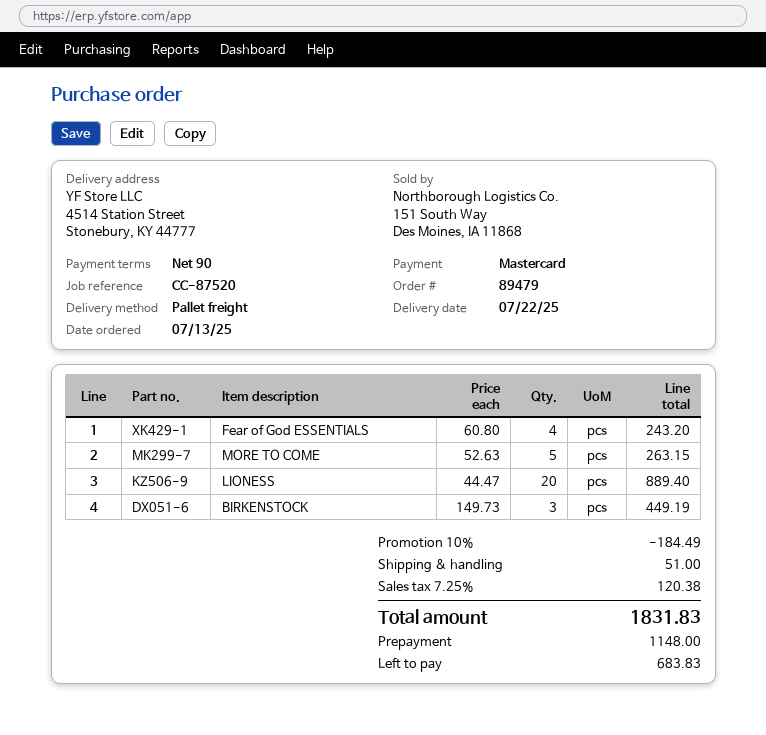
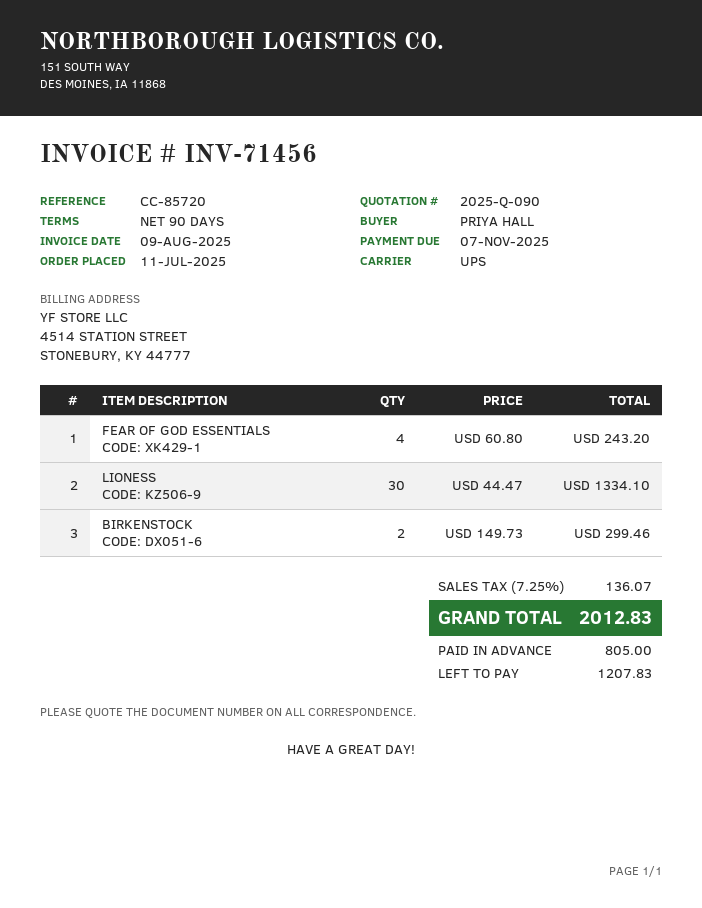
order date: 2025-07-13 -> 2025-07-11
reference: CC-87520 -> CC-85720
shipping method: pallet freight -> UPS
MORE TO COME: 5 x 52.63 = 263.15 -> none
LIONESS: 20 x 44.47 = 889.40 -> 30 x 44.47 = 1334.10
BIRKENSTOCK: 3 x 149.73 = 449.19 -> 2 x 149.73 = 299.46
discount: 10% = 184.49 -> none
shipping: 51.00 -> none
tax: 7.25% = 120.38 -> 7.25% = 136.07
total: 1831.83 -> 2012.83
deposit: 1148.00 -> 805.00
balance: 683.83 -> 1207.83

